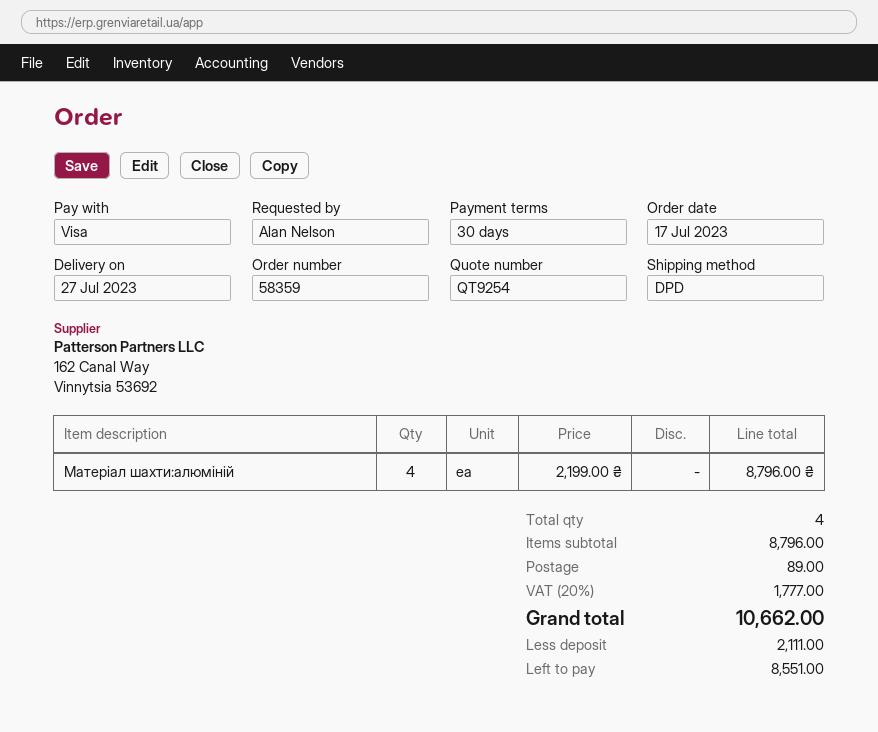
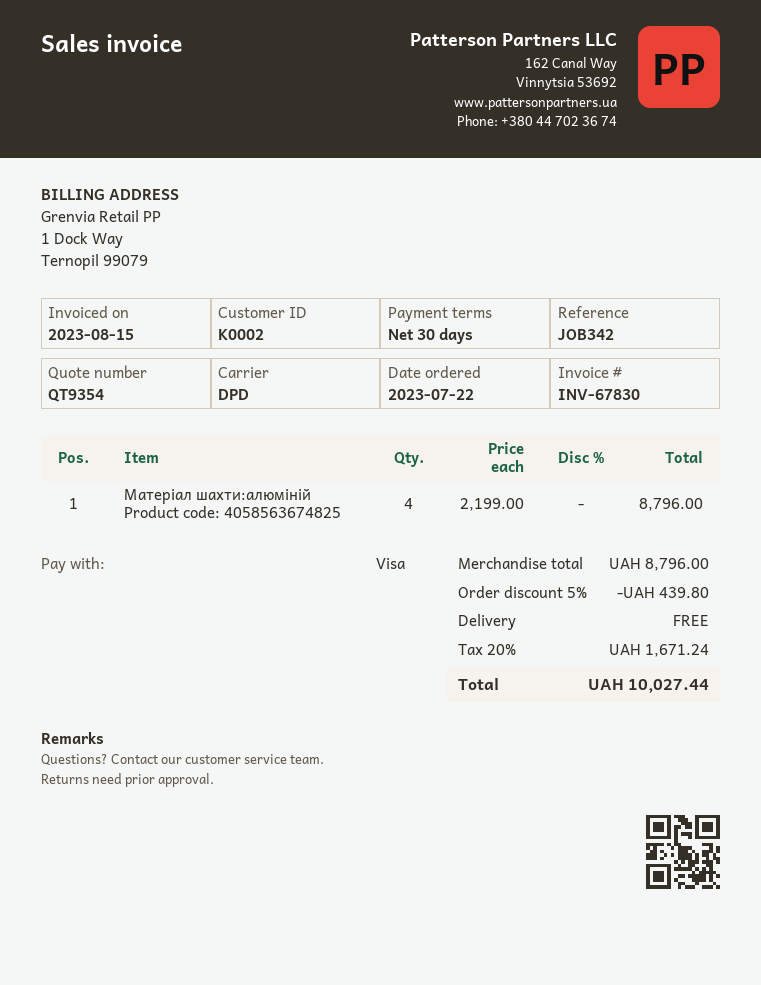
quote number: QT9254 -> QT9354
order date: 2023-07-17 -> 2023-07-22
discount: none -> 5% = 439.80
shipping: 89.00 -> 0.00
tax: 20% = 1777.00 -> 20% = 1671.24
total: 10662.00 -> 10027.44

